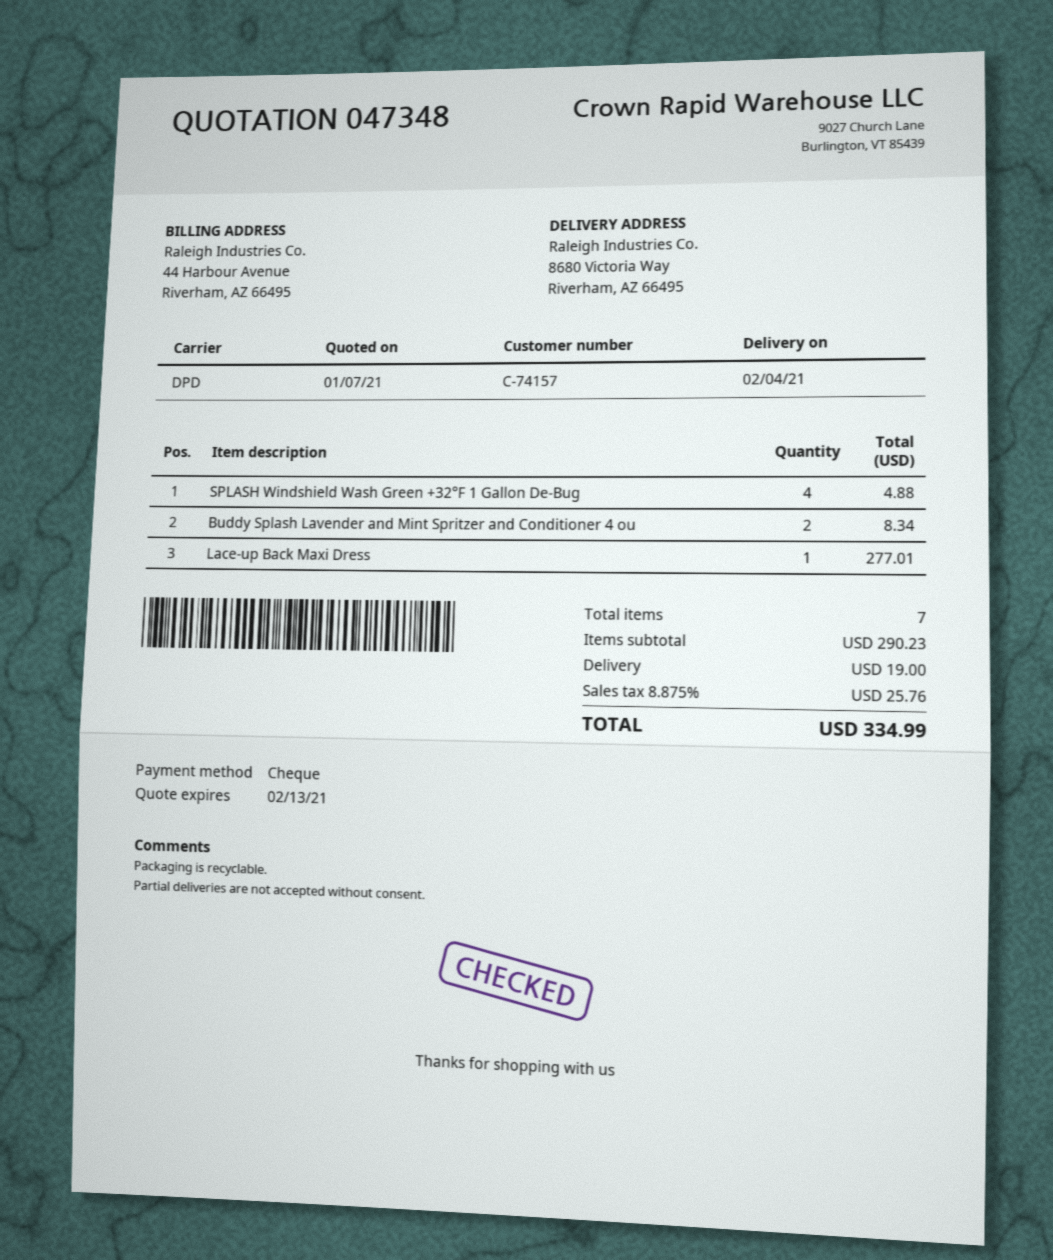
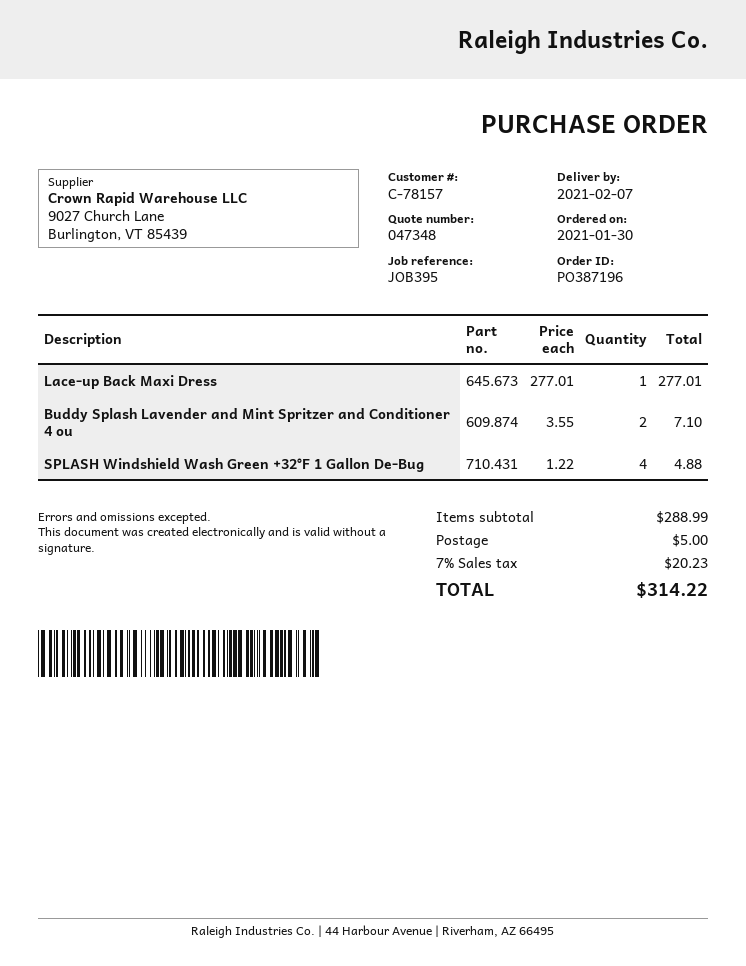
delivery date: 2021-02-04 -> 2021-02-07
customer number: C-74157 -> C-78157
Buddy Splash Lavender and Mint Spritzer and Conditioner 4 ou: 2 for 8.34 -> 2 for 7.10
subtotal: 290.23 -> 288.99
shipping: 19.00 -> 5.00
tax: 8.875% = 25.76 -> 7% = 20.23
total: 334.99 -> 314.22

